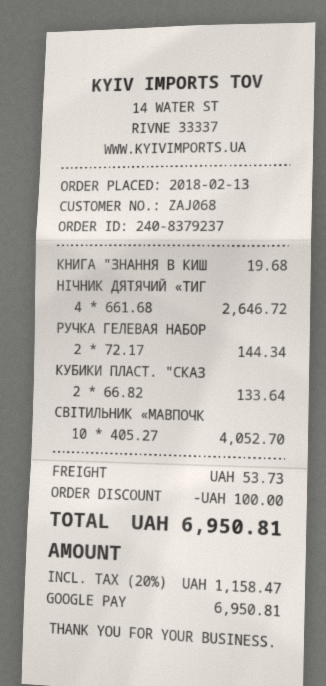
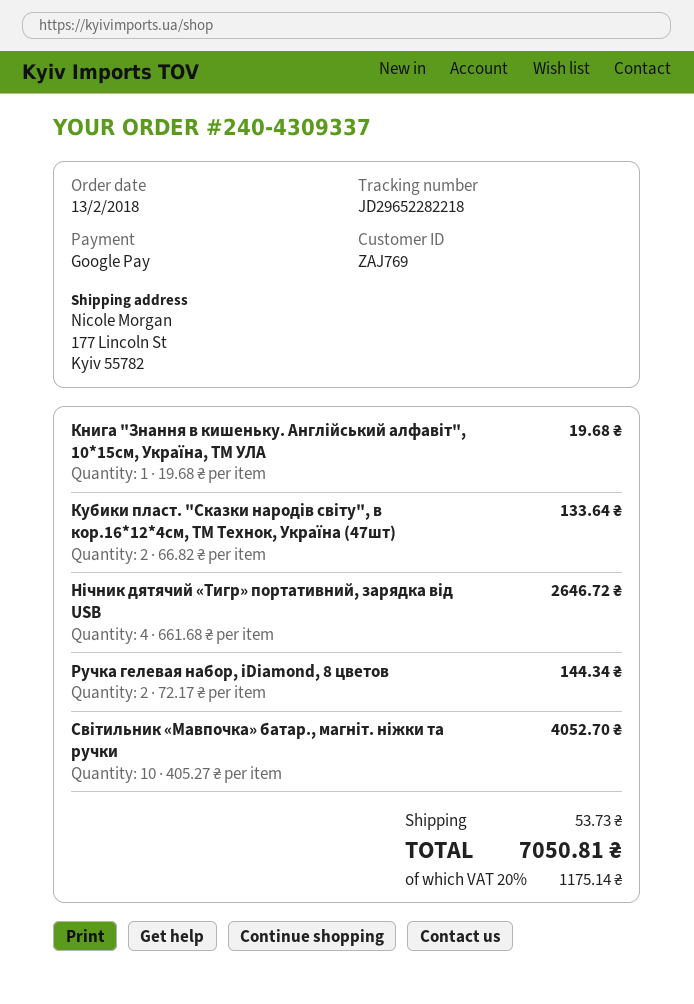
order number: 240-8379237 -> 240-4309337
customer number: ZAJ068 -> ZAJ769
discount: 100.00 -> none
tax: 20% = 1158.47 -> 20% = 1175.14
total: 6950.81 -> 7050.81

